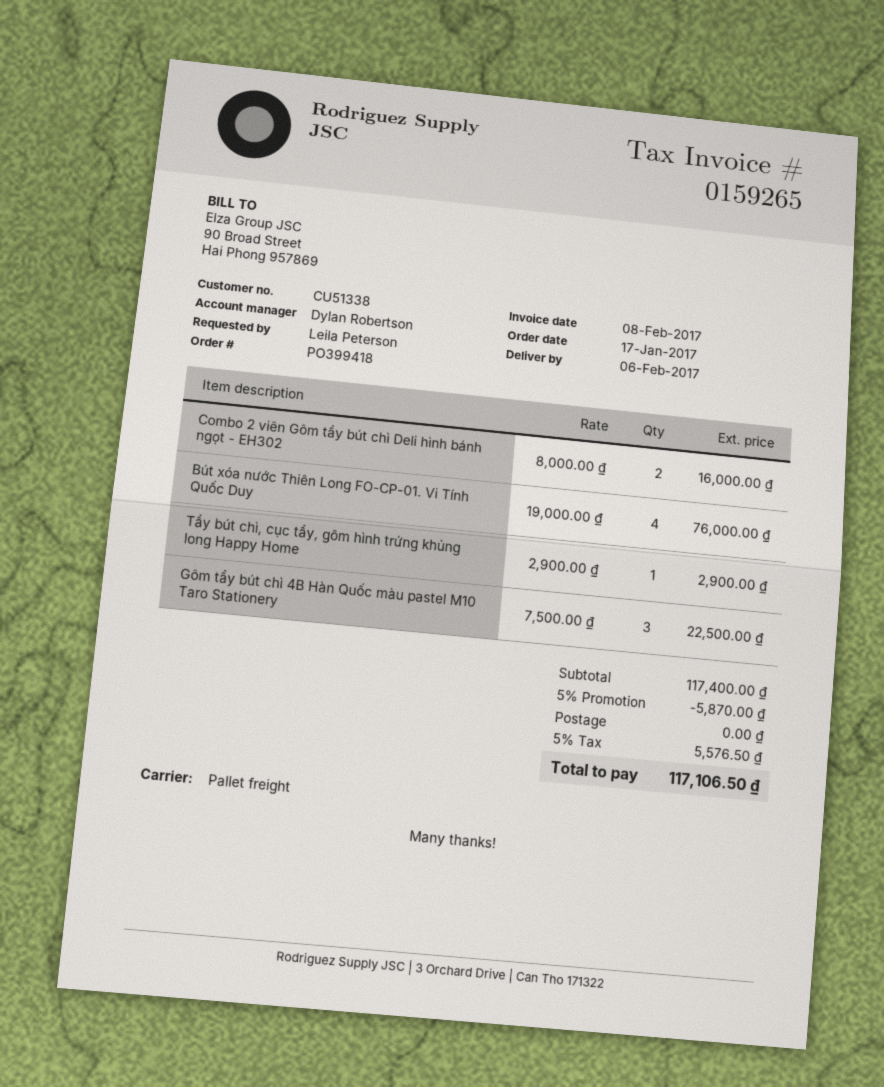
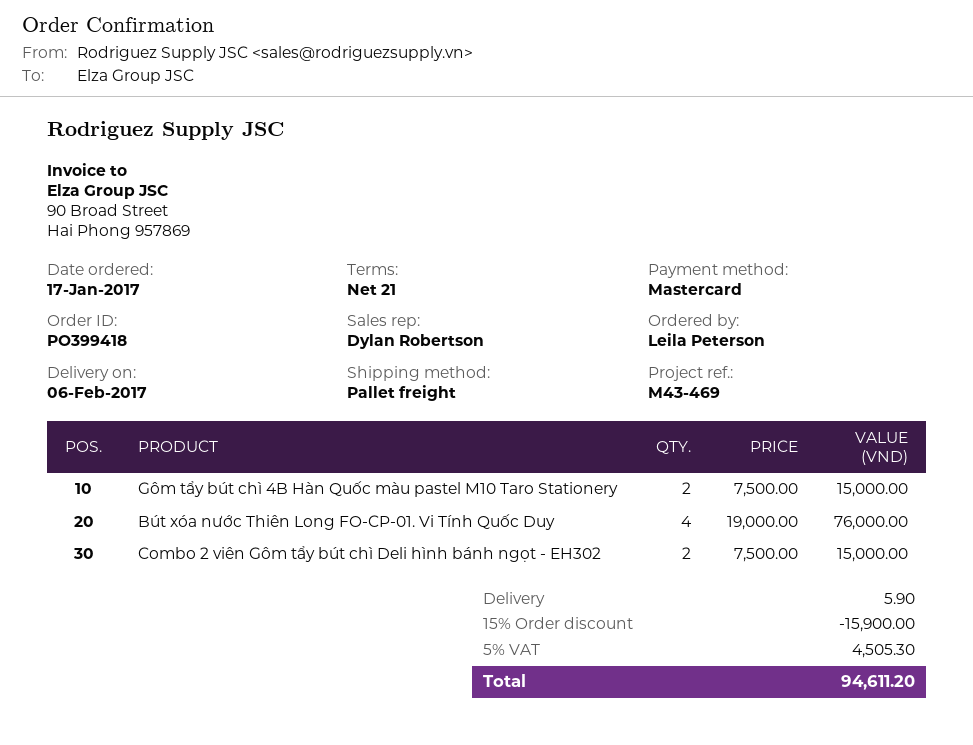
Combo 2 viên Gôm tẩy bút chì Deli hình bánh ngọt - EH302: 2 x 8000.00 = 16000.00 -> 2 x 7500.00 = 15000.00
Tẩy bút chì, cục tẩy, gôm hình trứng khủng long Happy Home: 1 x 2900.00 = 2900.00 -> none
Gôm tẩy bút chì 4B Hàn Quốc màu pastel M10 Taro Stationery: 3 x 7500.00 = 22500.00 -> 2 x 7500.00 = 15000.00
discount: 5% = 5870.00 -> 15% = 15900.00
shipping: 0.00 -> 5.90
tax: 5% = 5576.50 -> 5% = 4505.30
total: 117106.50 -> 94611.20

